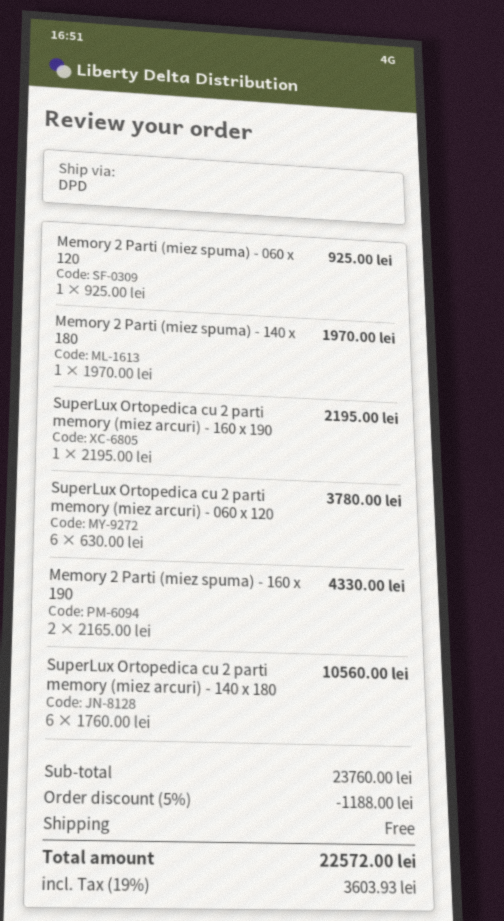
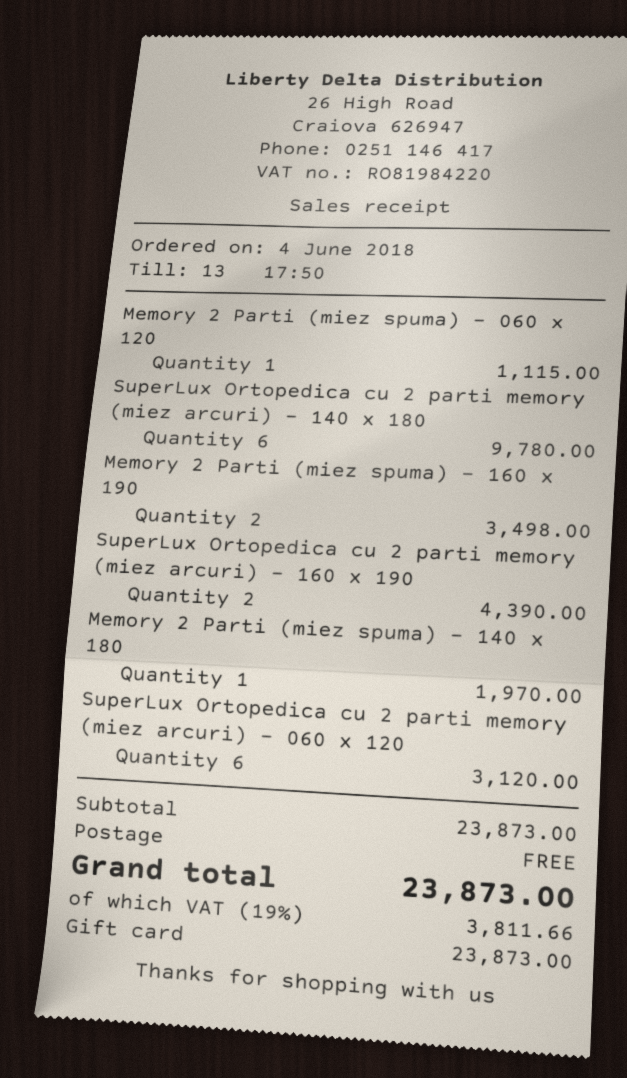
Memory 2 Parti (miez spuma) - 060 x 120: 1 for 925.00 -> 1 for 1115.00
SuperLux Ortopedica cu 2 parti memory (miez arcuri) - 160 x 190: 1 for 2195.00 -> 2 for 4390.00
SuperLux Ortopedica cu 2 parti memory (miez arcuri) - 060 x 120: 6 for 3780.00 -> 6 for 3120.00
Memory 2 Parti (miez spuma) - 160 x 190: 2 for 4330.00 -> 2 for 3498.00
SuperLux Ortopedica cu 2 parti memory (miez arcuri) - 140 x 180: 6 for 10560.00 -> 6 for 9780.00
subtotal: 23760.00 -> 23873.00
discount: 5% = 1188.00 -> none
tax: 19% = 3603.93 -> 19% = 3811.66
total: 22572.00 -> 23873.00

